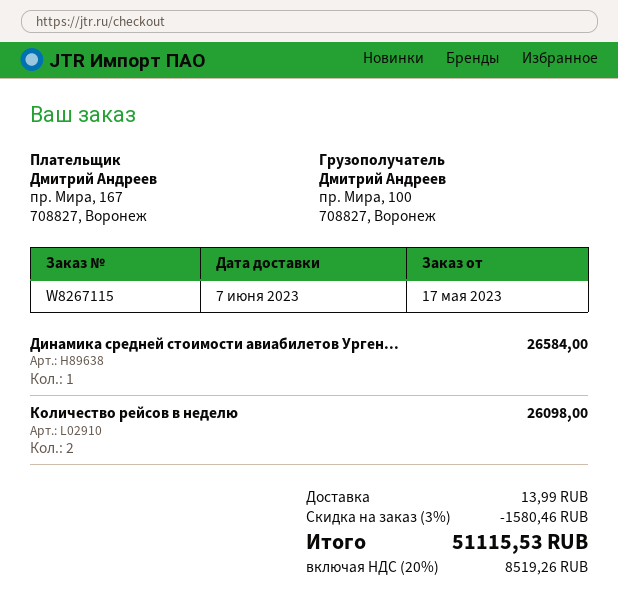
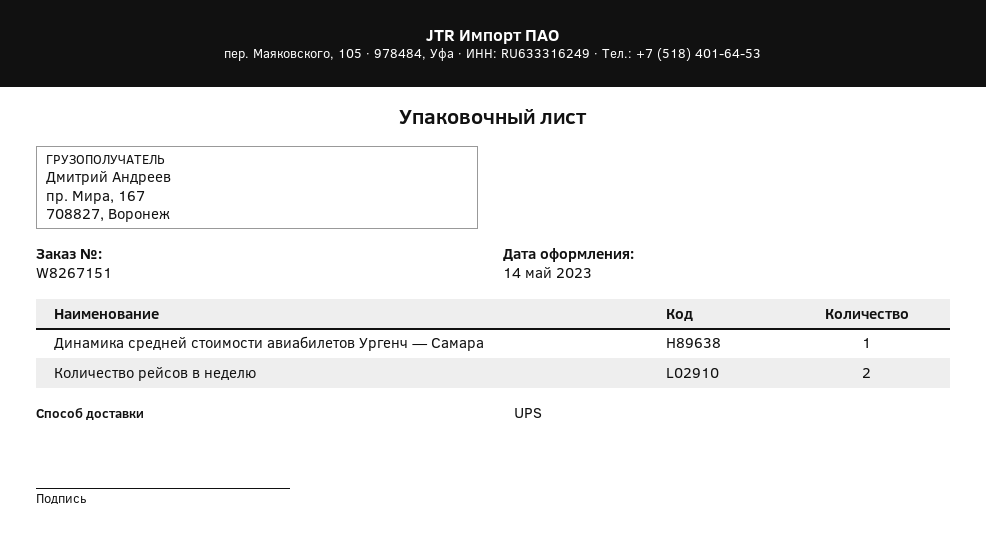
order number: W8267115 -> W8267151
order date: 2023-05-17 -> 2023-05-14
ship to: пр. Мира, 100, 708827, Воронеж -> пр. Мира, 167, 708827, Воронеж

